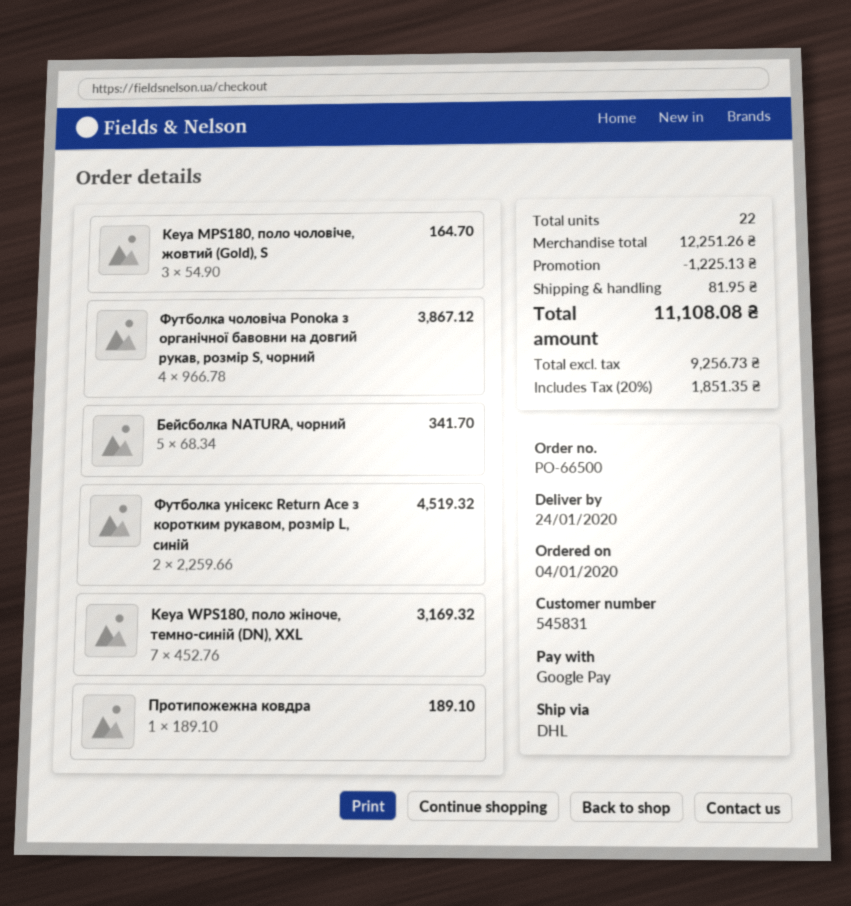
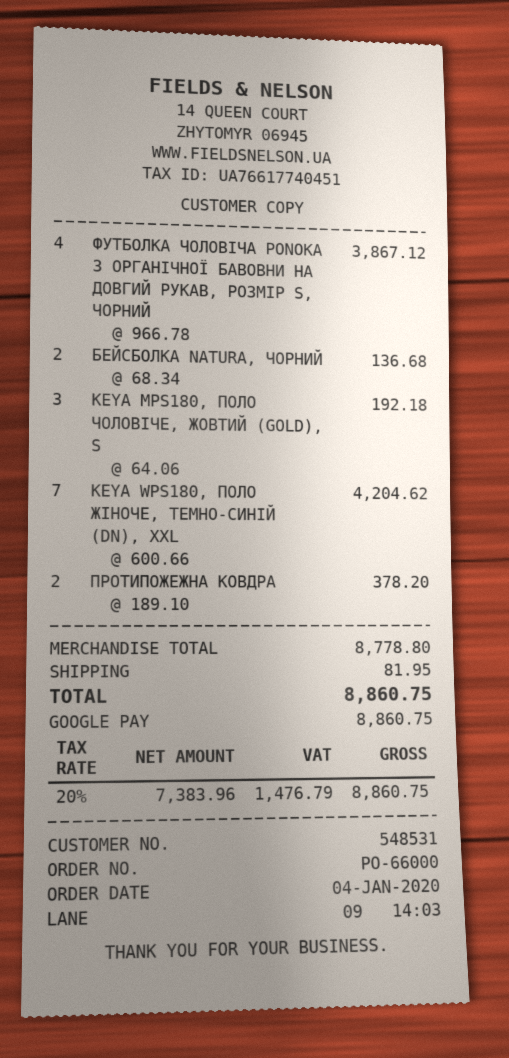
order number: PO-66500 -> PO-66000
customer number: 545831 -> 548531
Keya MPS180, поло чоловіче, жовтий (Gold), S: 3 x 54.90 = 164.70 -> 3 x 64.06 = 192.18
Бейсболка NATURA, чорний: 5 x 68.34 = 341.70 -> 2 x 68.34 = 136.68
Футболка унісекс Return Асе з коротким рукавом, розмір L, синій: 2 x 2259.66 = 4519.32 -> none
Keya WPS180, поло жіноче, темно-синій (DN), XXL: 7 x 452.76 = 3169.32 -> 7 x 600.66 = 4204.62
Протипожежна ковдра: 1 x 189.10 = 189.10 -> 2 x 189.10 = 378.20
subtotal: 12251.26 -> 8778.80
discount: 1225.13 -> none
net: 9256.73 -> 7383.96
tax: 20% = 1851.35 -> 20% = 1476.79
total: 11108.08 -> 8860.75

